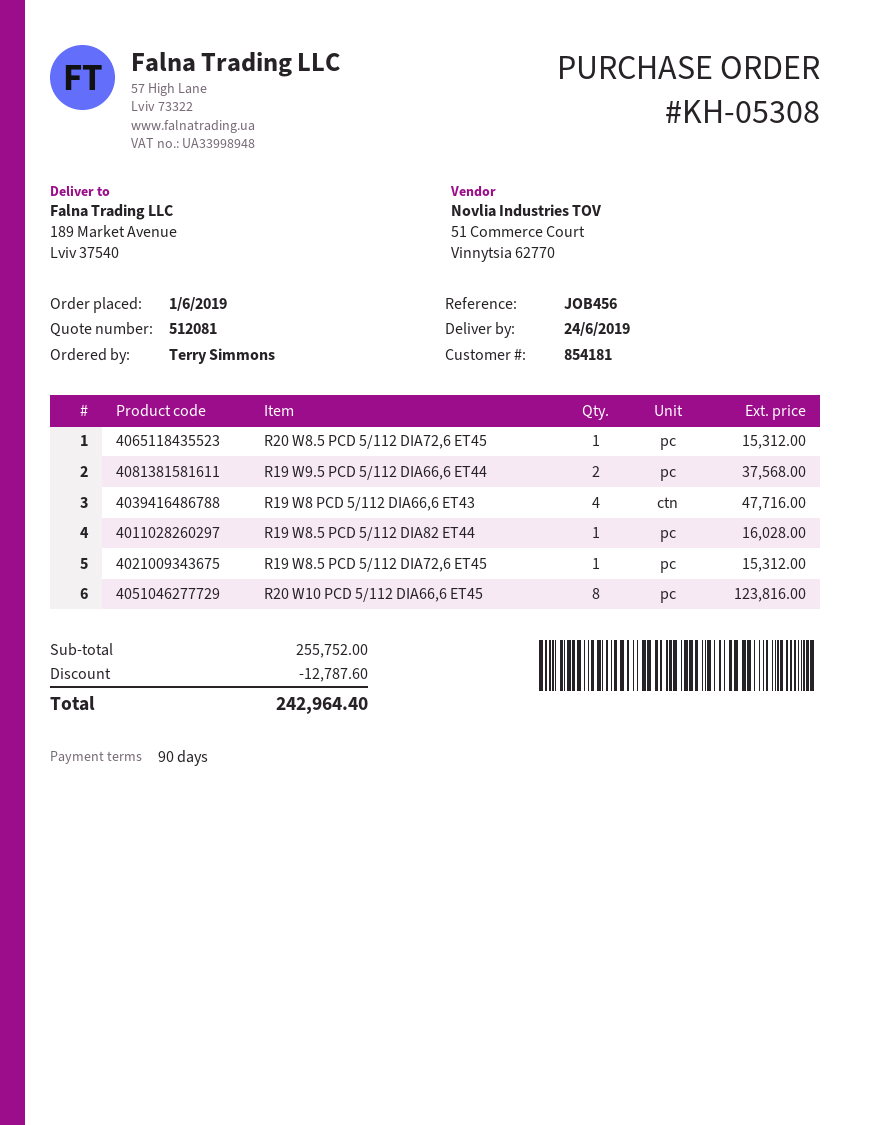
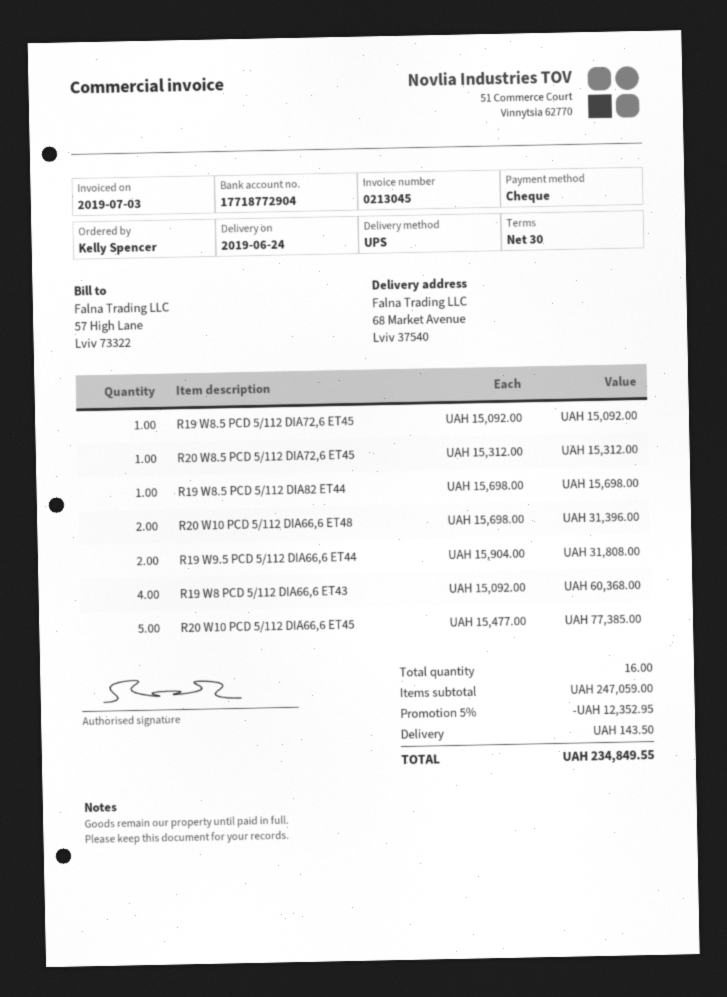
payment terms: 90 days -> 30 days
ordered by: Terry Simmons -> Kelly Spencer
ship to: 189 Market Avenue, Lviv 37540 -> 68 Market Avenue, Lviv 37540
R19 W9.5 PCD 5/112 DIA66,6 ET44: 2 for 37568.00 -> 2 for 31808.00
R19 W8 PCD 5/112 DIA66,6 ET43: 4 for 47716.00 -> 4 for 60368.00
R19 W8.5 PCD 5/112 DIA82 ET44: 1 for 16028.00 -> 1 for 15698.00
R19 W8.5 PCD 5/112 DIA72,6 ET45: 1 for 15312.00 -> 1 for 15092.00
R20 W10 PCD 5/112 DIA66,6 ET45: 8 for 123816.00 -> 5 for 77385.00
R20 W10 PCD 5/112 DIA66,6 ET48: none -> 2 for 31396.00
subtotal: 255752.00 -> 247059.00
discount: 12787.60 -> 12352.95
shipping: none -> 143.50
total: 242964.40 -> 234849.55

